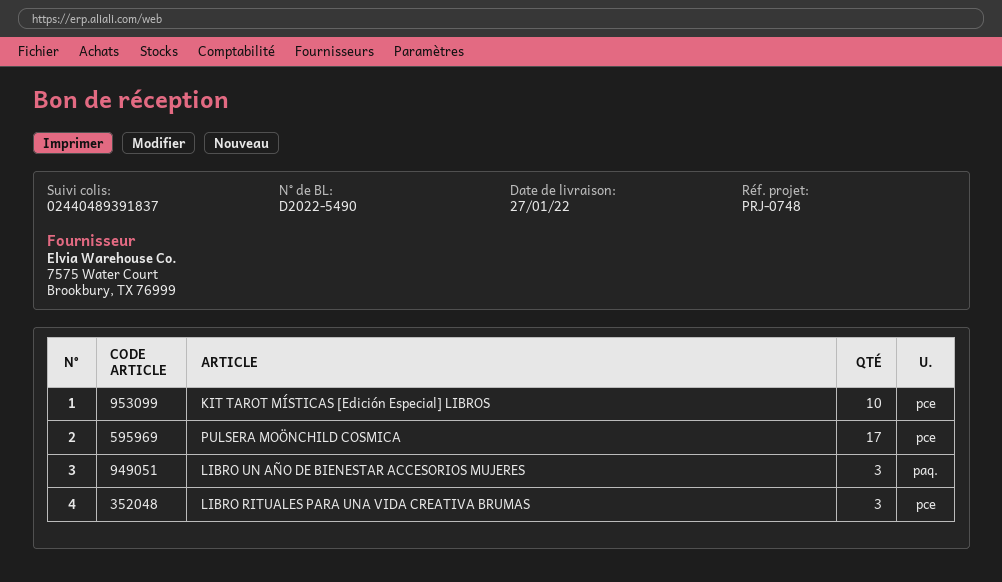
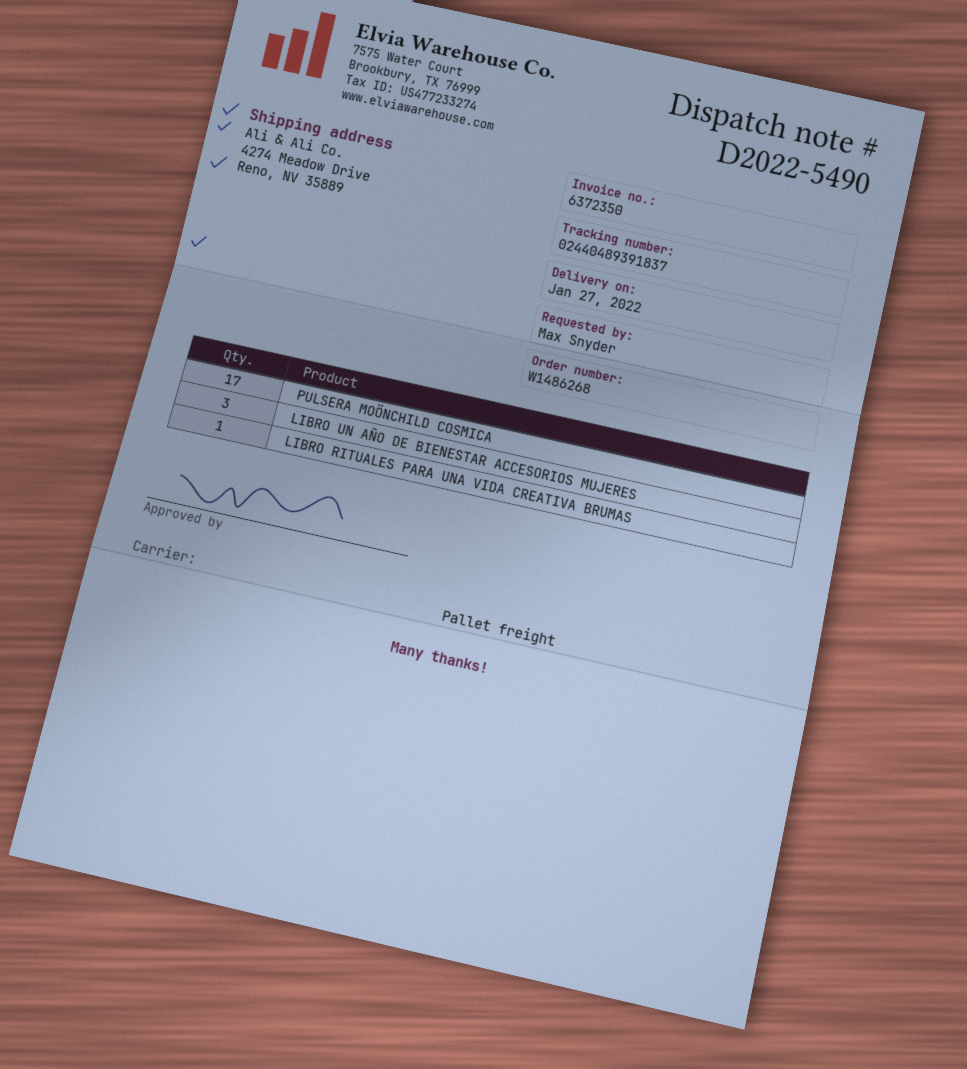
KIT TAROT MÍSTICAS [Edición Especial] LIBROS: 10 -> none
LIBRO RITUALES PARA UNA VIDA CREATIVA BRUMAS: 3 -> 1

